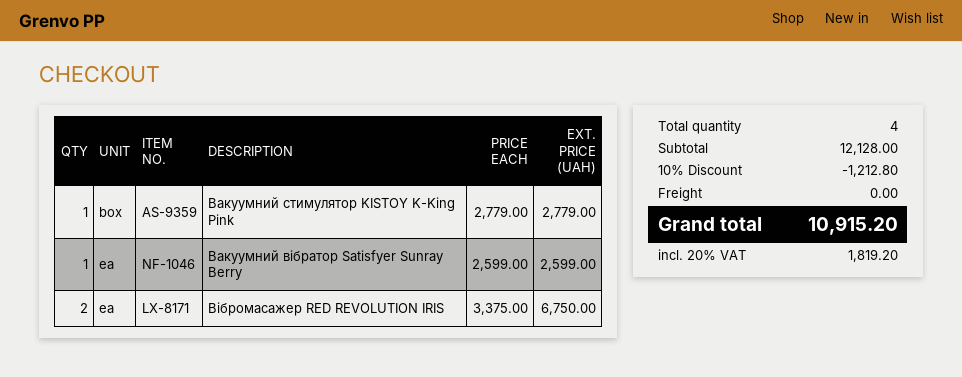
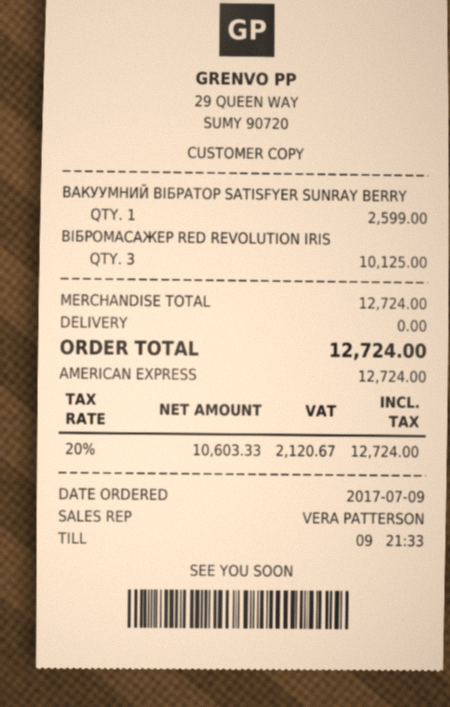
Вакуумний стимулятор KISTOY K-King Pink: 1 for 2779.00 -> none
Вібромасажер RED REVOLUTION IRIS: 2 for 6750.00 -> 3 for 10125.00
subtotal: 12128.00 -> 12724.00
discount: 10% = 1212.80 -> none
tax: 20% = 1819.20 -> 20% = 2120.67
total: 10915.20 -> 12724.00

